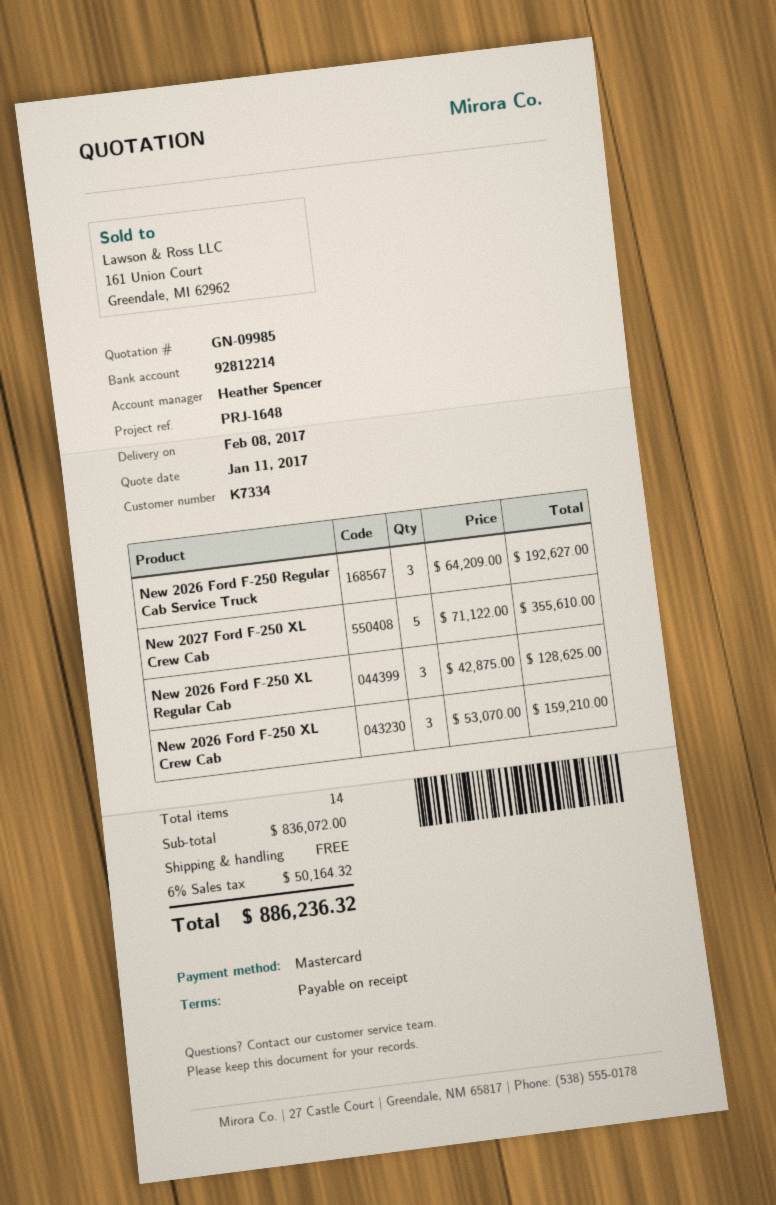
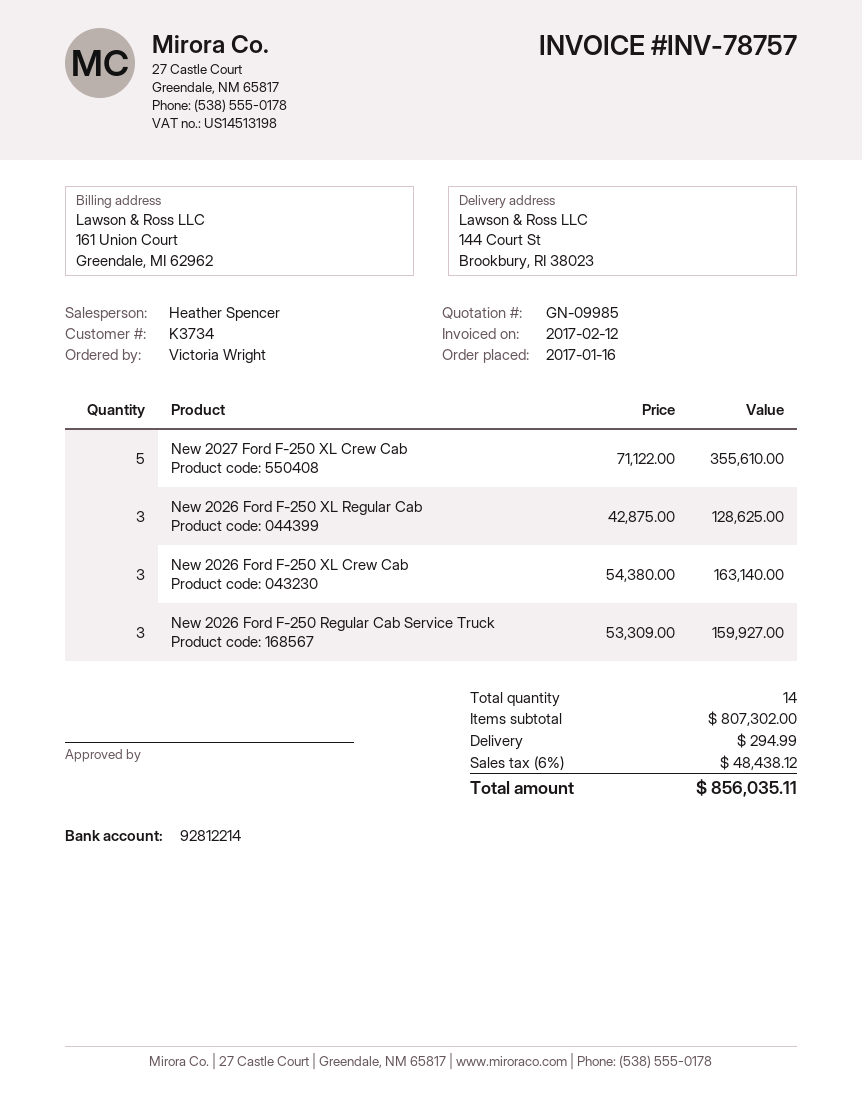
customer number: K7334 -> K3734
New 2026 Ford F-250 Regular Cab Service Truck: 3 x 64209.00 = 192627.00 -> 3 x 53309.00 = 159927.00
New 2026 Ford F-250 XL Crew Cab: 3 x 53070.00 = 159210.00 -> 3 x 54380.00 = 163140.00
subtotal: 836072.00 -> 807302.00
shipping: 0.00 -> 294.99
tax: 6% = 50164.32 -> 6% = 48438.12
total: 886236.32 -> 856035.11

